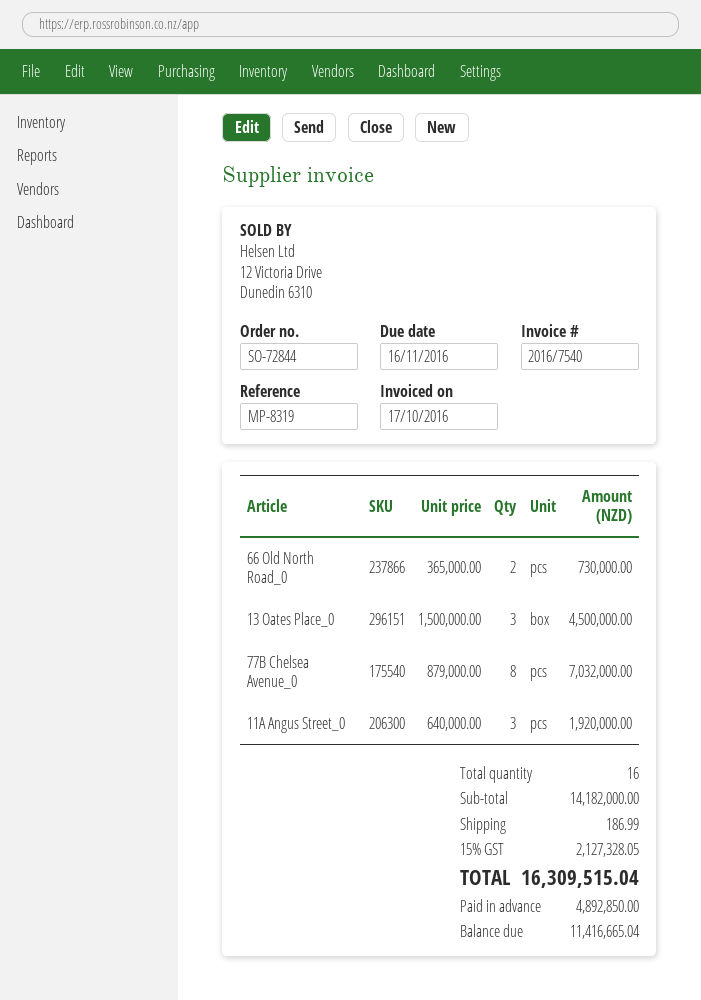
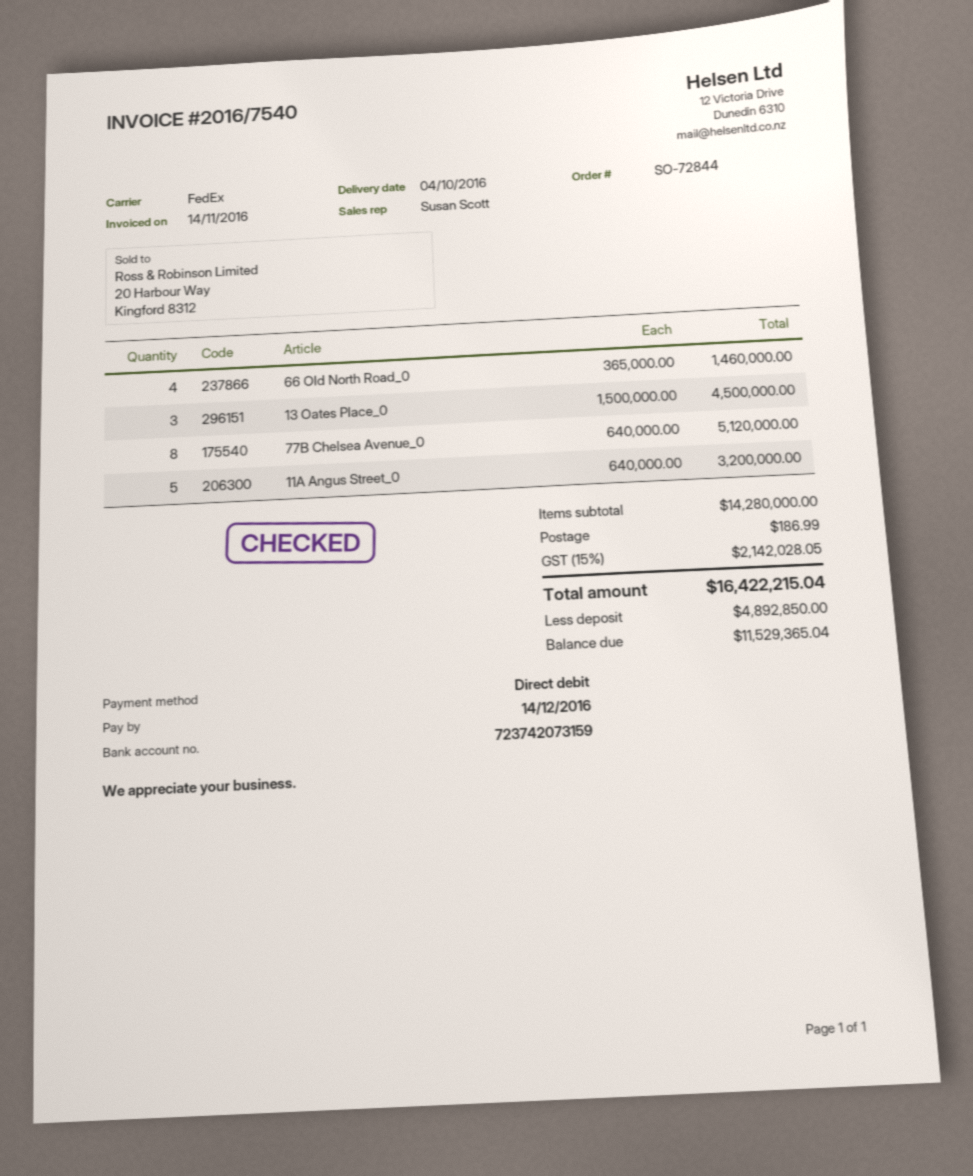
invoice date: 2016-10-17 -> 2016-11-14
due date: 2016-11-16 -> 2016-12-14
66 Old North Road_0: 2 x 365000.00 = 730000.00 -> 4 x 365000.00 = 1460000.00
77B Chelsea Avenue_0: 8 x 879000.00 = 7032000.00 -> 8 x 640000.00 = 5120000.00
11A Angus Street_0: 3 x 640000.00 = 1920000.00 -> 5 x 640000.00 = 3200000.00
subtotal: 14182000.00 -> 14280000.00
tax: 15% = 2127328.05 -> 15% = 2142028.05
total: 16309515.04 -> 16422215.04
balance: 11416665.04 -> 11529365.04

